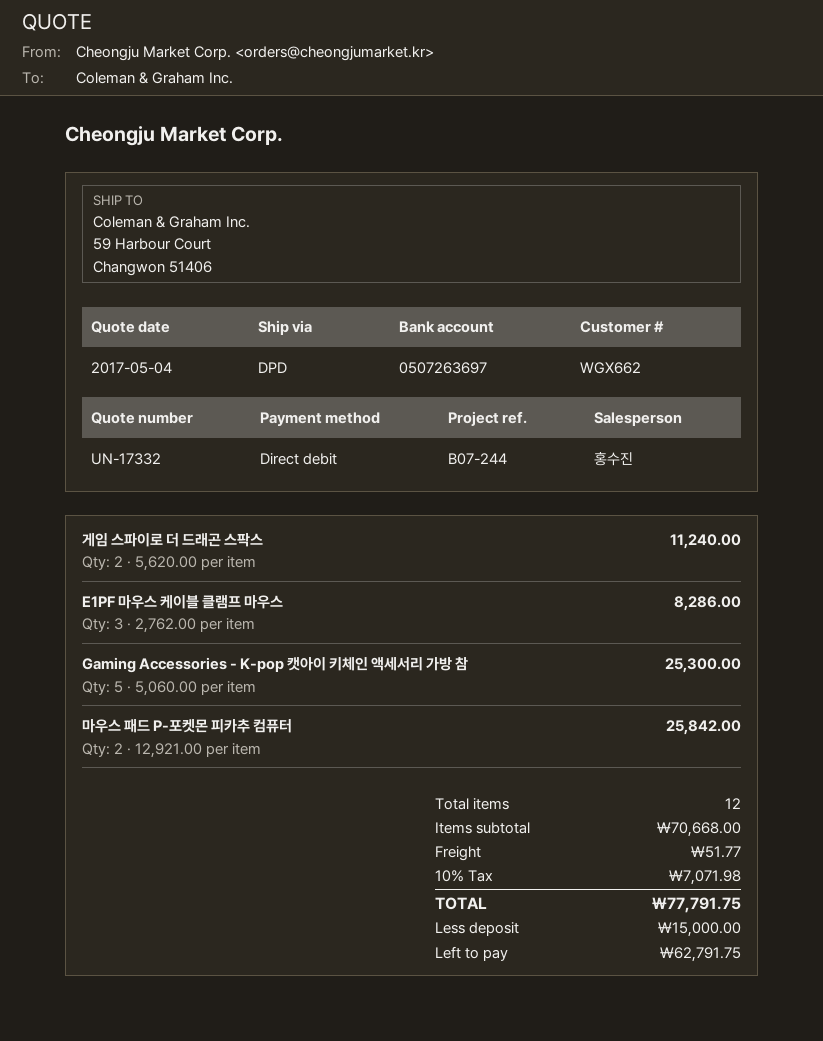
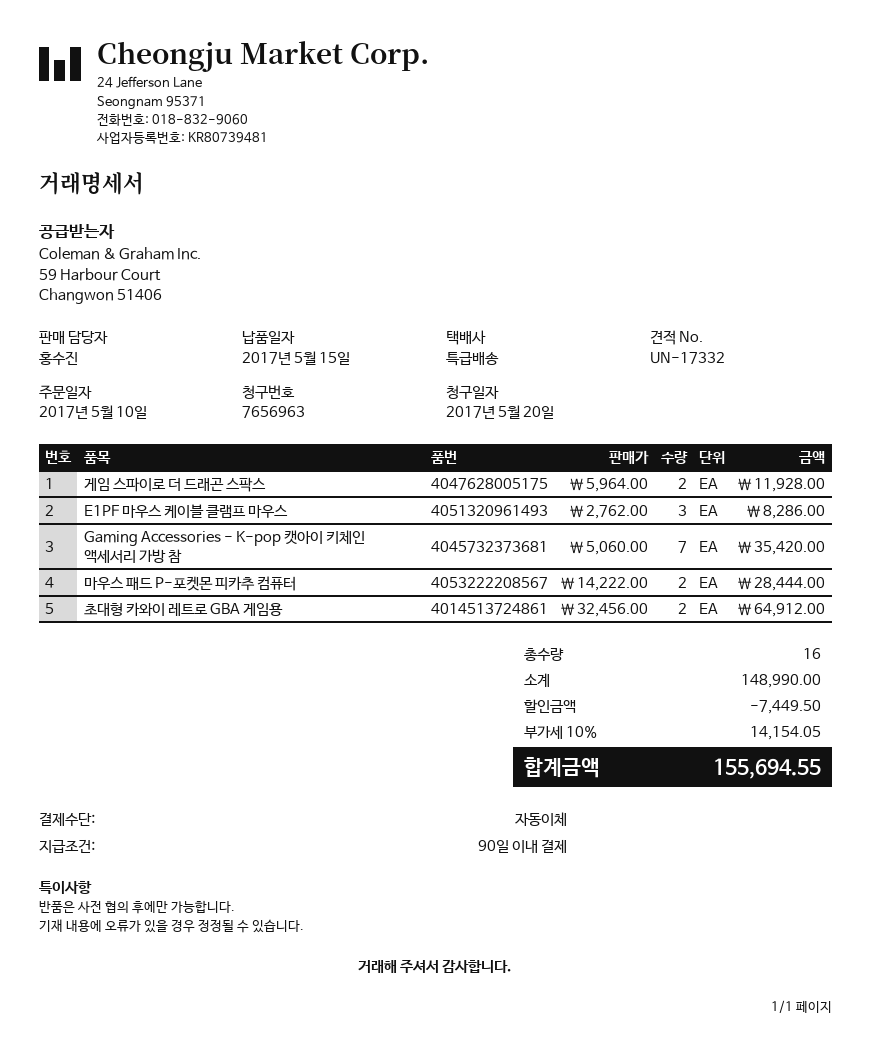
shipping method: DPD -> express
게임 스파이로 더 드래곤 스팍스: 2 x 5620.00 = 11240.00 -> 2 x 5964.00 = 11928.00
Gaming Accessories - K-pop 캣아이 키체인 액세서리 가방 참: 5 x 5060.00 = 25300.00 -> 7 x 5060.00 = 35420.00
마우스 패드 P-포켓몬 피카추 컴퓨터: 2 x 12921.00 = 25842.00 -> 2 x 14222.00 = 28444.00
초대형 카와이 레트로 GBA 게임용: none -> 2 x 32456.00 = 64912.00
total quantity: 12 -> 16
subtotal: 70668.00 -> 148990.00
discount: none -> 7449.50
shipping: 51.77 -> none
tax: 10% = 7071.98 -> 10% = 14154.05
total: 77791.75 -> 155694.55

